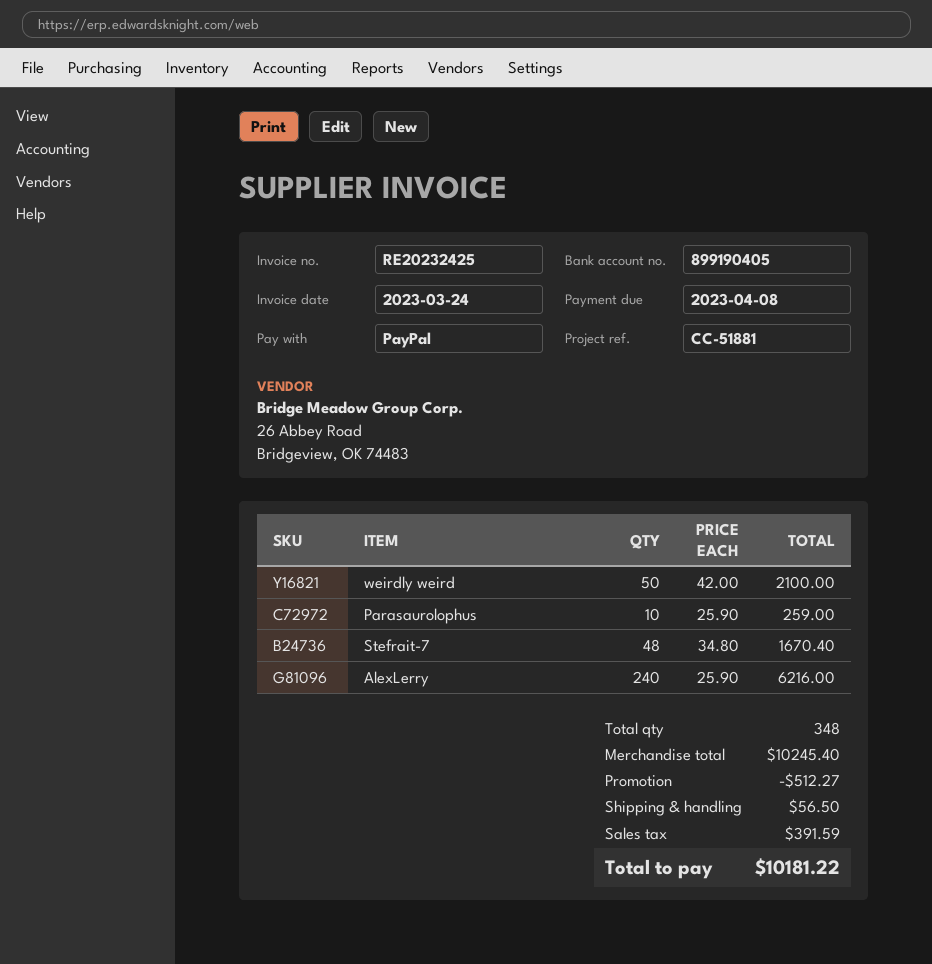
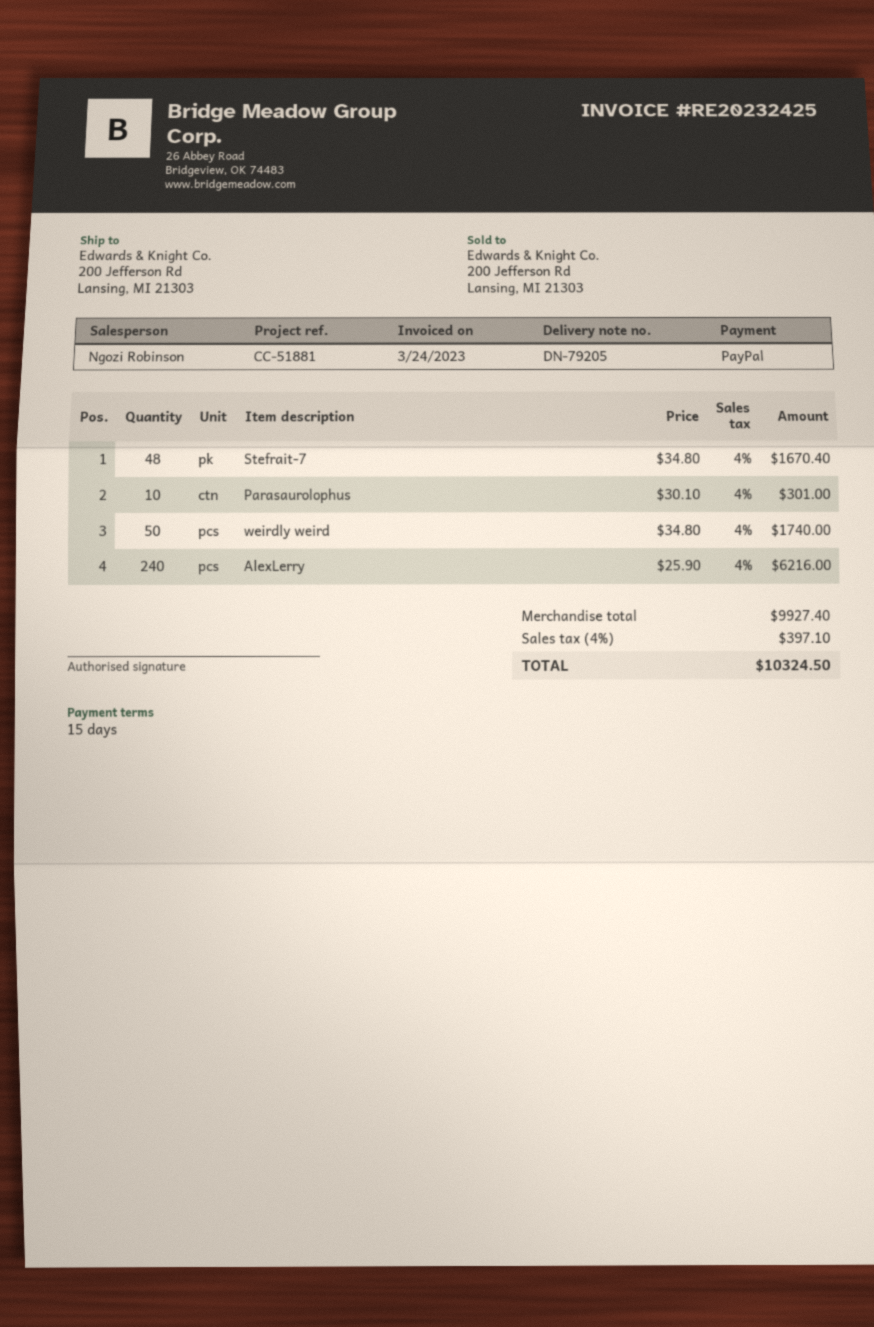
weirdly weird: 50 x 42.00 = 2100.00 -> 50 x 34.80 = 1740.00
Parasaurolophus: 10 x 25.90 = 259.00 -> 10 x 30.10 = 301.00
subtotal: 10245.40 -> 9927.40
discount: 512.27 -> none
shipping: 56.50 -> none
tax: 391.59 -> 397.10
total: 10181.22 -> 10324.50

